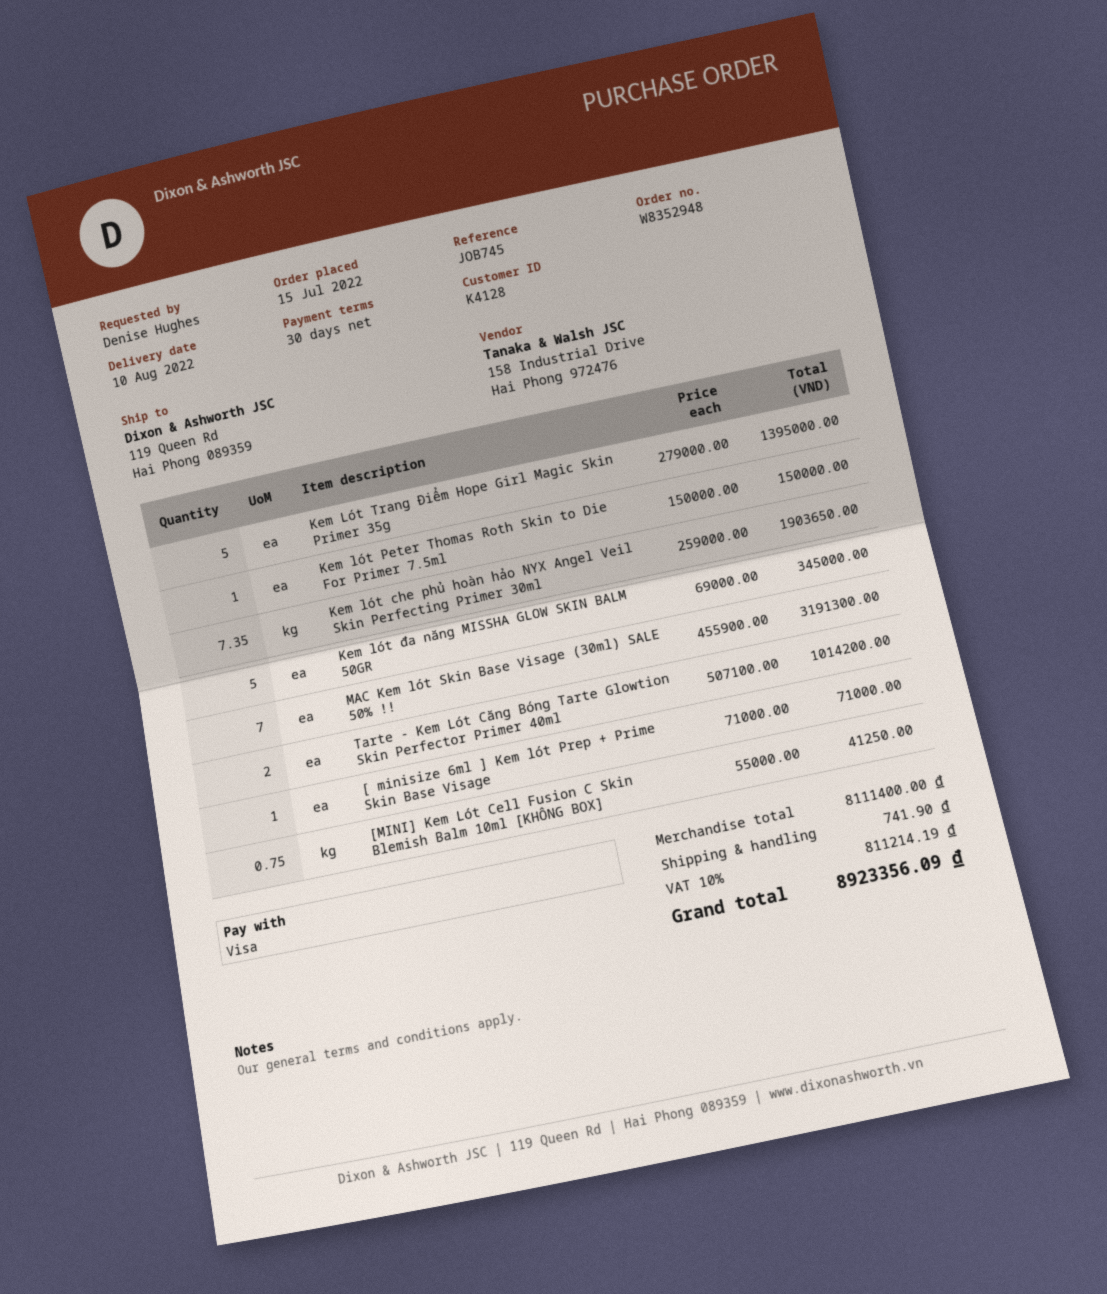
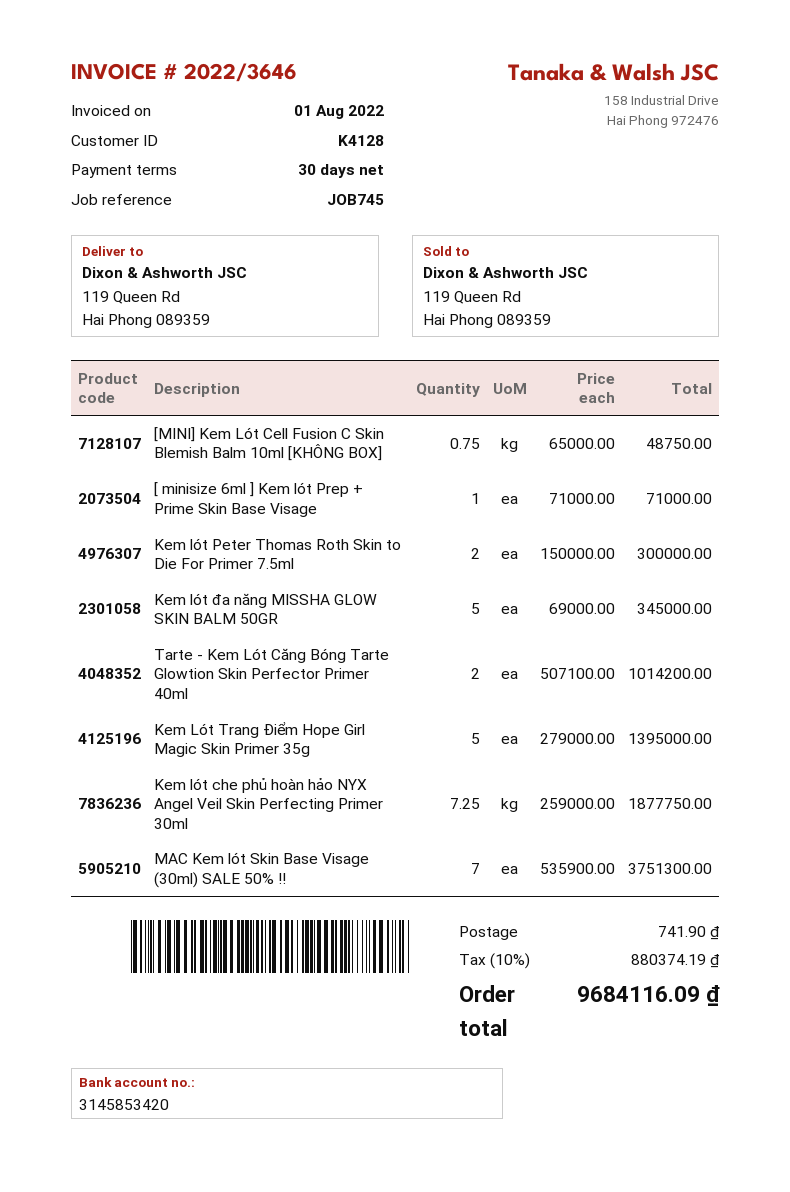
Kem lót Peter Thomas Roth Skin to Die For Primer 7.5ml: 1 x 150000.00 = 150000.00 -> 2 x 150000.00 = 300000.00
Kem lót che phủ hoàn hảo NYX Angel Veil Skin Perfecting Primer 30ml: 7.35 x 259000.00 = 1903650.00 -> 7.25 x 259000.00 = 1877750.00
MAC Kem lót Skin Base Visage (30ml) SALE 50% !!: 7 x 455900.00 = 3191300.00 -> 7 x 535900.00 = 3751300.00
[MINI] Kem Lót Cell Fusion C Skin Blemish Balm 10ml [KHÔNG BOX]: 0.75 x 55000.00 = 41250.00 -> 0.75 x 65000.00 = 48750.00
tax: 10% = 811214.19 -> 10% = 880374.19
total: 8923356.09 -> 9684116.09

